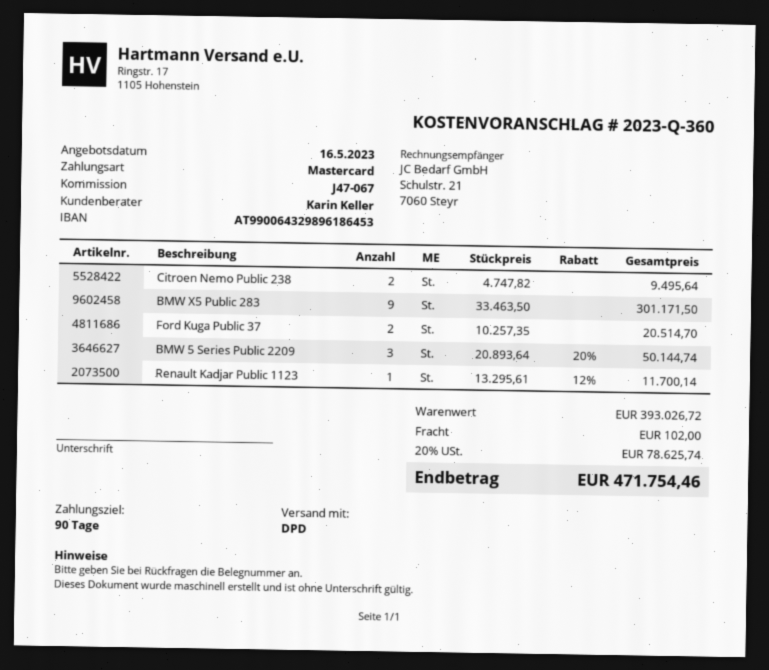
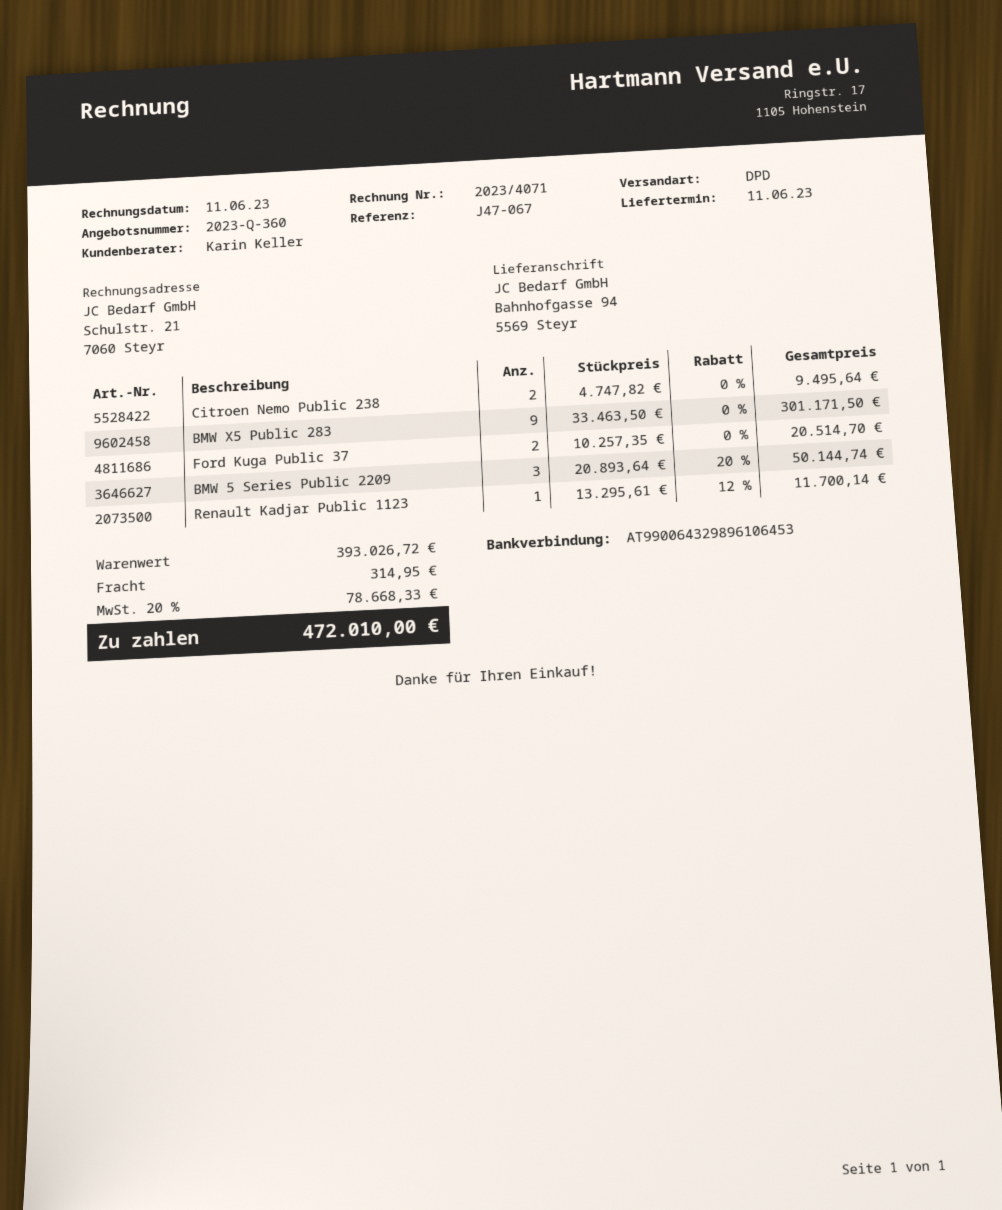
bank account: AT990064329896186453 -> AT990064329896106453
shipping: 102.00 -> 314.95
tax: 20% = 78625.74 -> 20% = 78668.33
total: 471754.46 -> 472010.00

